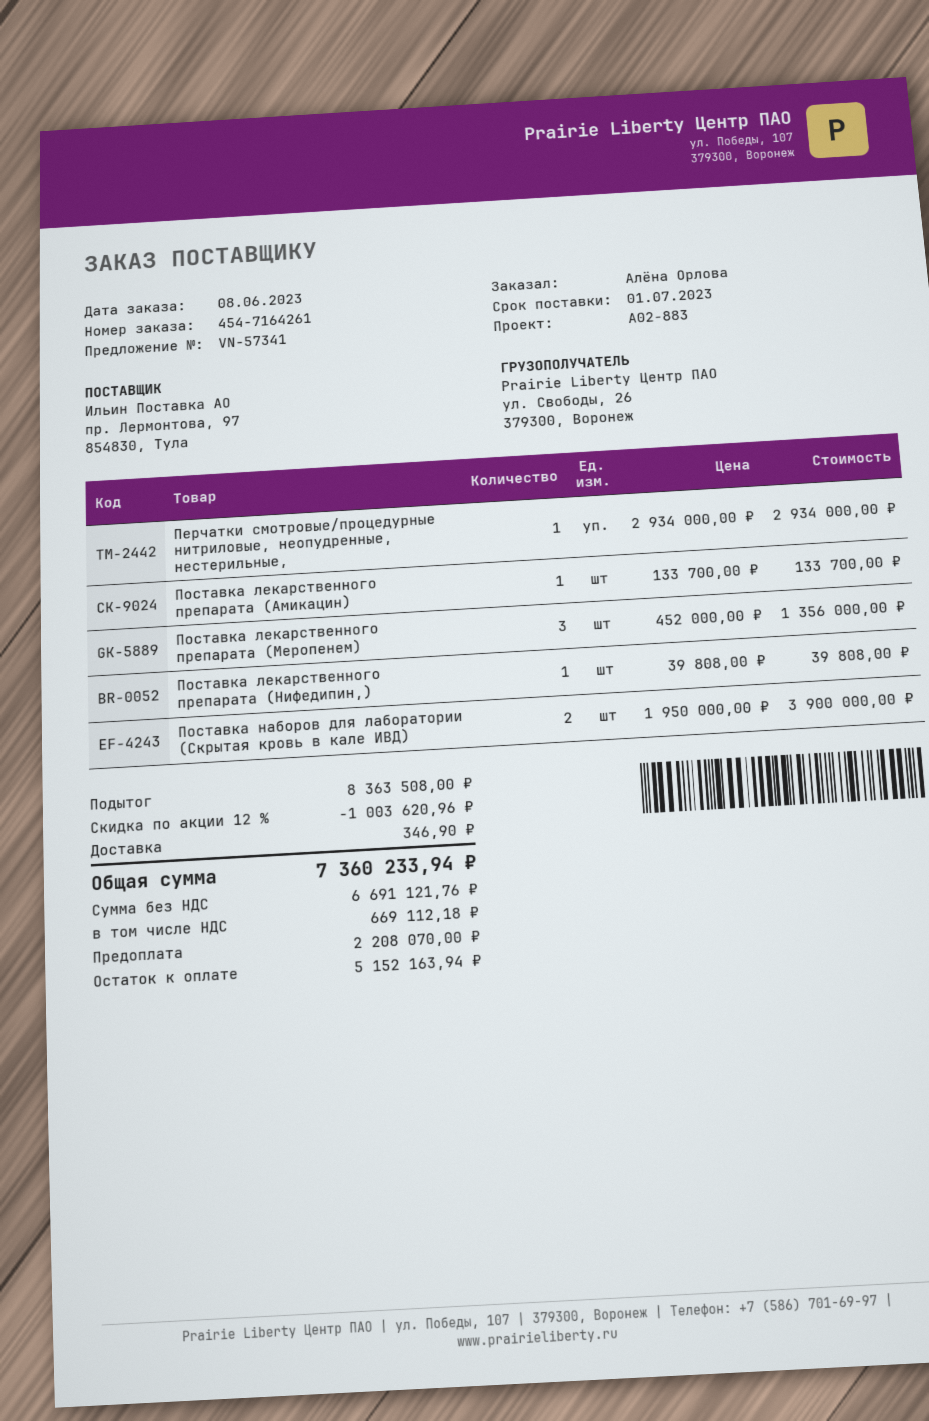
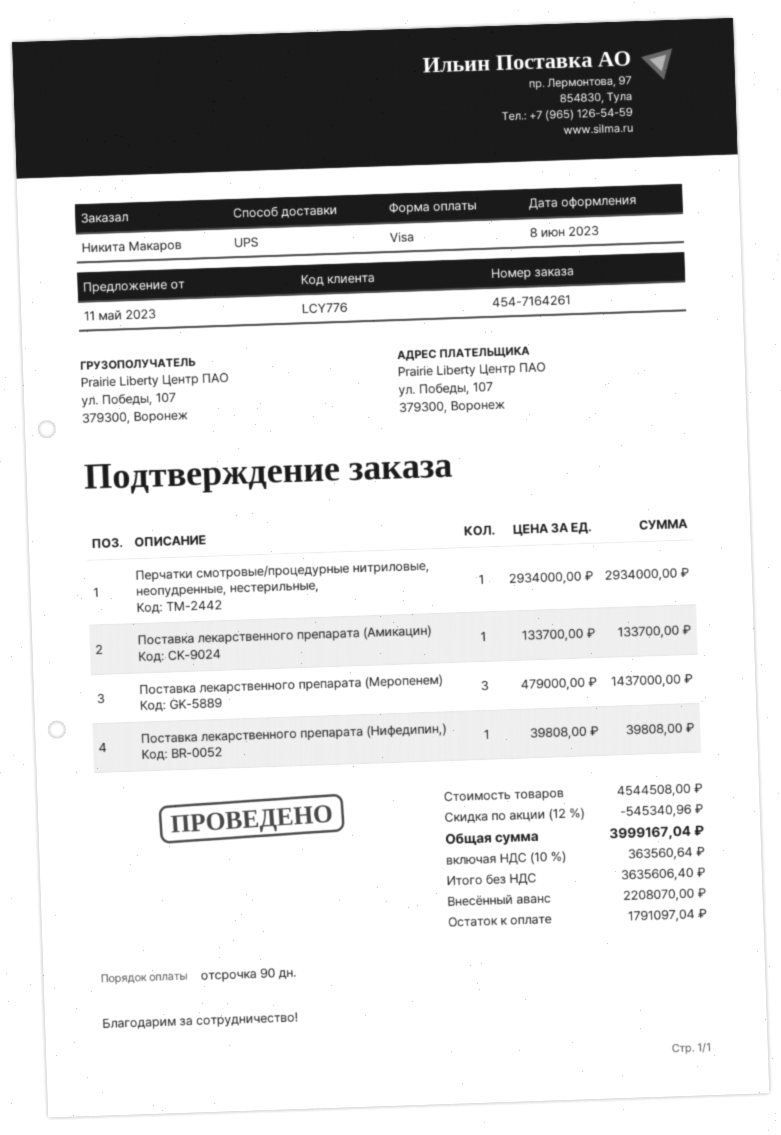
ordered by: Алёна Орлова -> Никита Макаров
ship to: ул. Свободы, 26, 379300, Воронеж -> ул. Победы, 107, 379300, Воронеж
Поставка лекарственного препарата (Меропенем): 3 x 452000.00 = 1356000.00 -> 3 x 479000.00 = 1437000.00
Поставка наборов для лаборатории (Скрытая кровь в кале ИВД): 2 x 1950000.00 = 3900000.00 -> none
subtotal: 8363508.00 -> 4544508.00
discount: 12% = 1003620.96 -> 12% = 545340.96
shipping: 346.90 -> none
net: 6691121.76 -> 3635606.40
tax: 669112.18 -> 363560.64
total: 7360233.94 -> 3999167.04
balance: 5152163.94 -> 1791097.04

